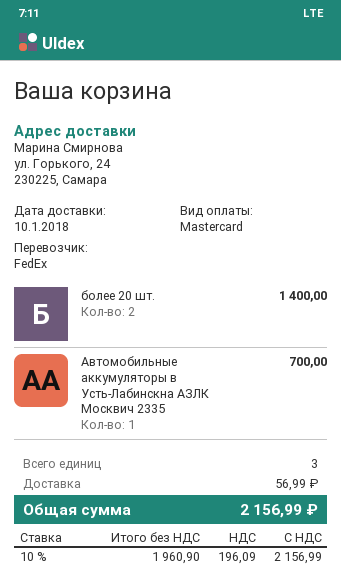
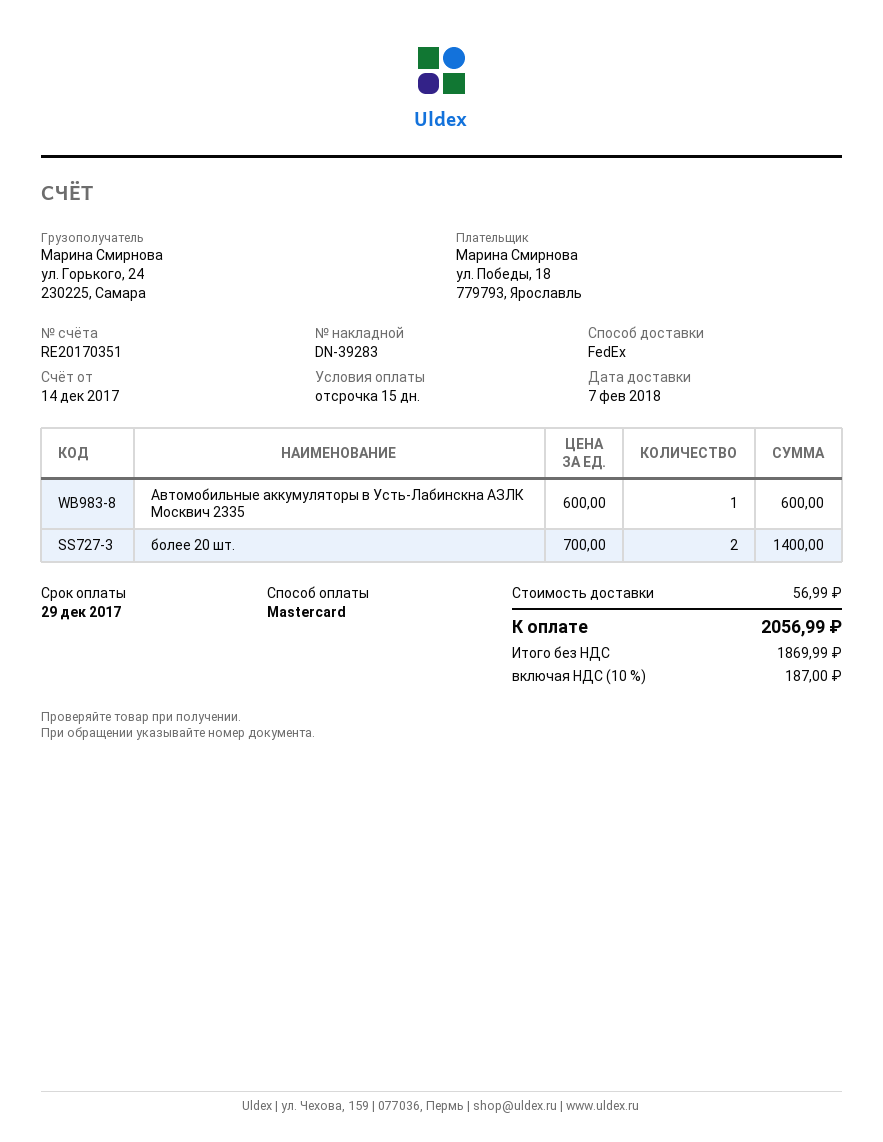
delivery date: 2018-01-10 -> 2018-02-07
Автомобильные аккумуляторы в Усть-Лабинскна АЗЛК Москвич 2335: 1 for 700.00 -> 1 for 600.00
net: 1960.90 -> 1869.99
tax: 10% = 196.09 -> 10% = 187.00
total: 2156.99 -> 2056.99

